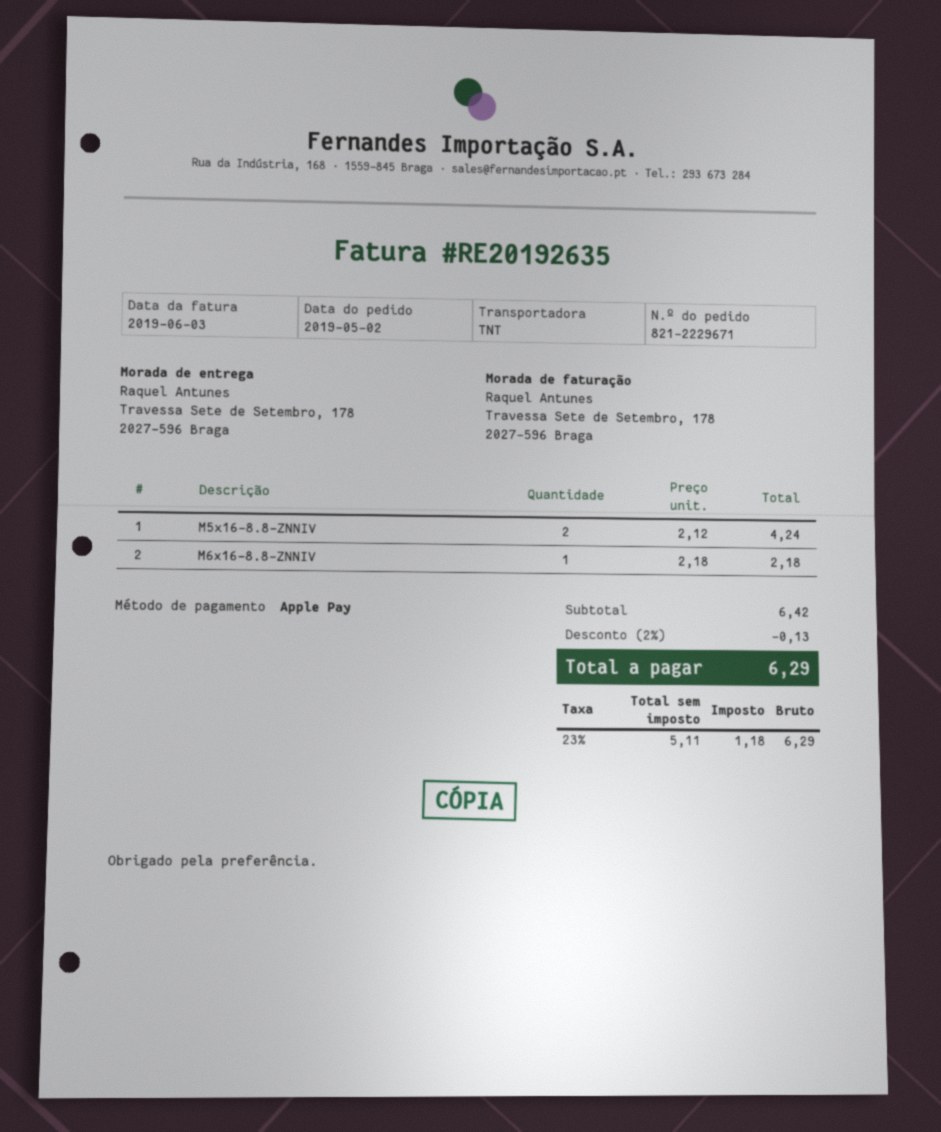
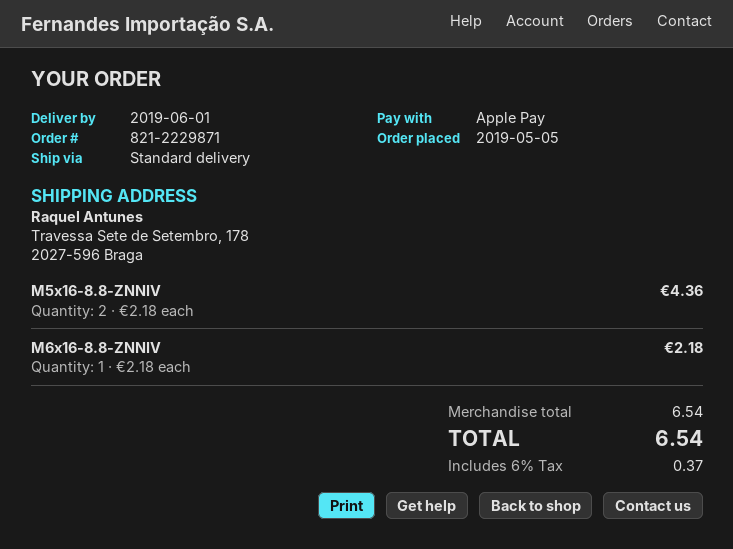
order number: 821-2229671 -> 821-2229871
order date: 2019-05-02 -> 2019-05-05
shipping method: TNT -> standard
M5x16-8.8-ZNNIV: 2 x 2.12 = 4.24 -> 2 x 2.18 = 4.36
subtotal: 6.42 -> 6.54
discount: 2% = 0.13 -> none
tax: 23% = 1.18 -> 6% = 0.37
total: 6.29 -> 6.54

